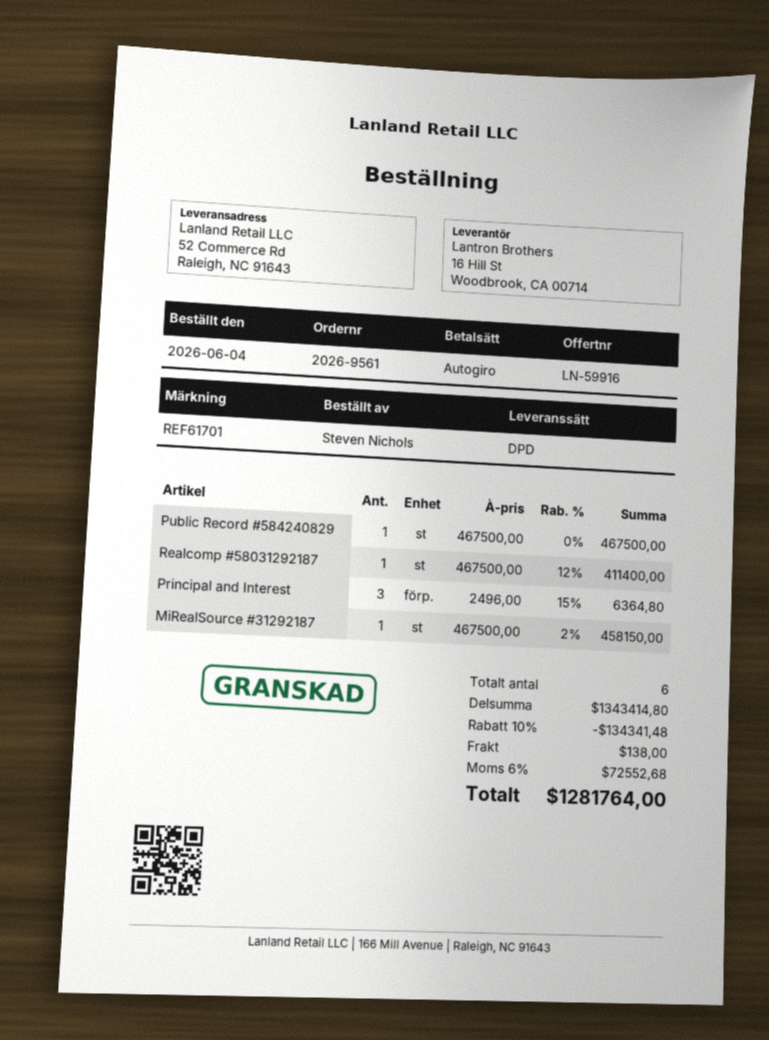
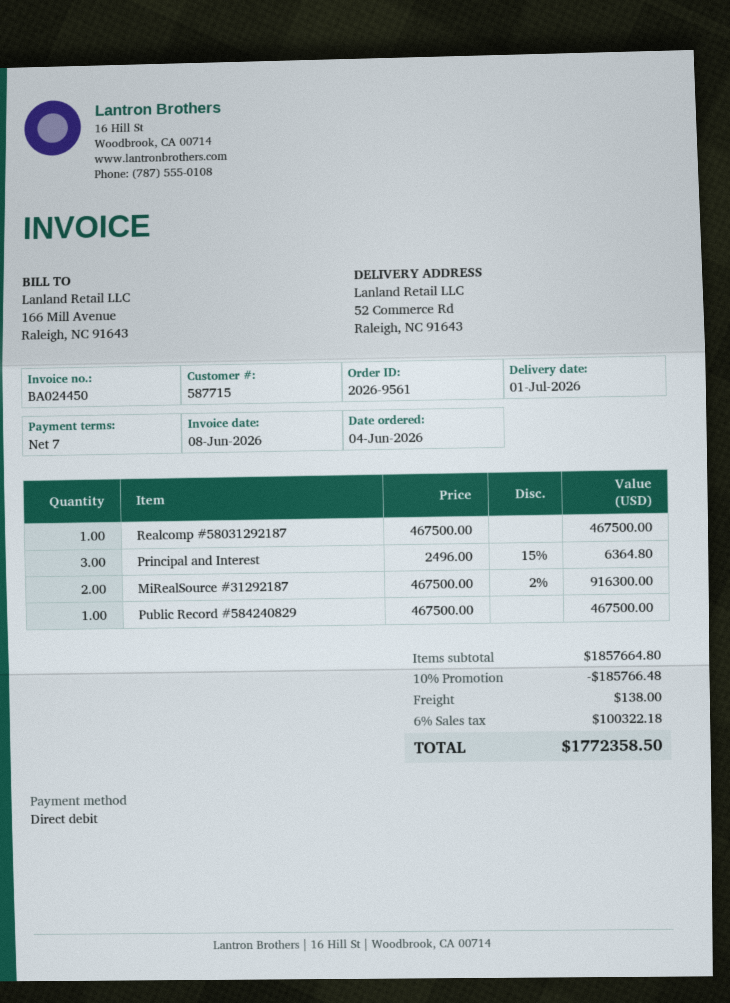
Realcomp #58031292187: 1 x 467500.00 - 12% = 411400.00 -> 1 x 467500.00 = 467500.00
MiRealSource #31292187: 1 x 467500.00 - 2% = 458150.00 -> 2 x 467500.00 - 2% = 916300.00
subtotal: 1343414.80 -> 1857664.80
discount: 10% = 134341.48 -> 10% = 185766.48
tax: 6% = 72552.68 -> 6% = 100322.18
total: 1281764.00 -> 1772358.50

